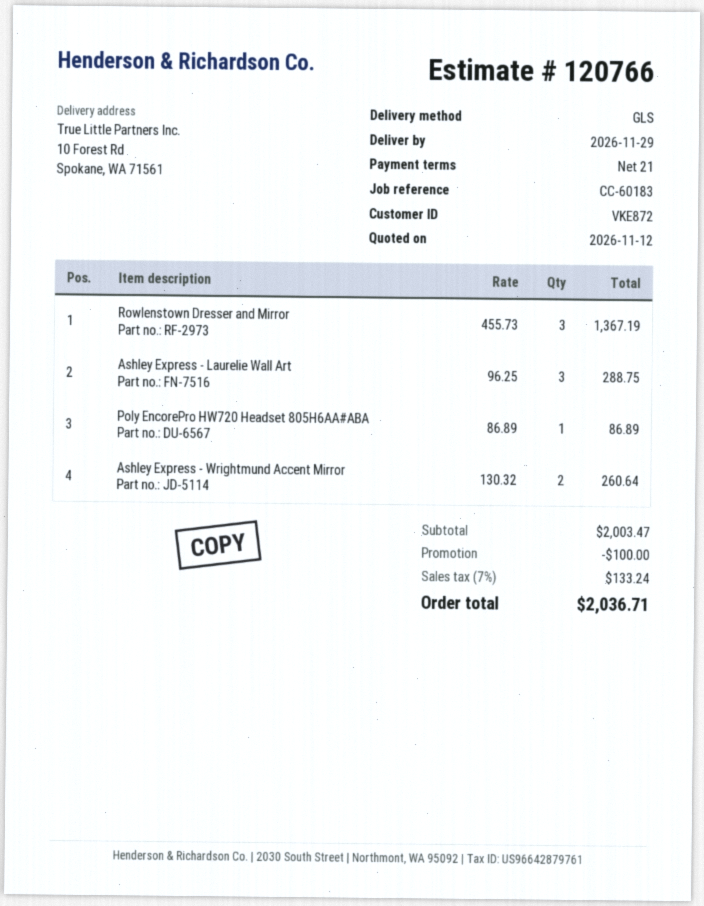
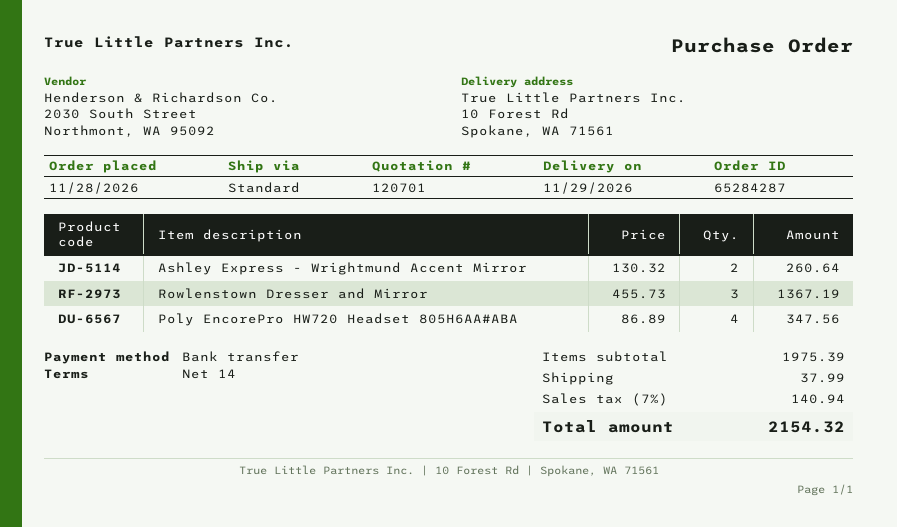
quote number: 120766 -> 120701
payment terms: 21 days -> 14 days
shipping method: GLS -> standard
Ashley Express - Laurelie Wall Art: 3 x 96.25 = 288.75 -> none
Poly EncorePro HW720 Headset 805H6AA#ABA: 1 x 86.89 = 86.89 -> 4 x 86.89 = 347.56
subtotal: 2003.47 -> 1975.39
discount: 100.00 -> none
shipping: none -> 37.99
tax: 7% = 133.24 -> 7% = 140.94
total: 2036.71 -> 2154.32

